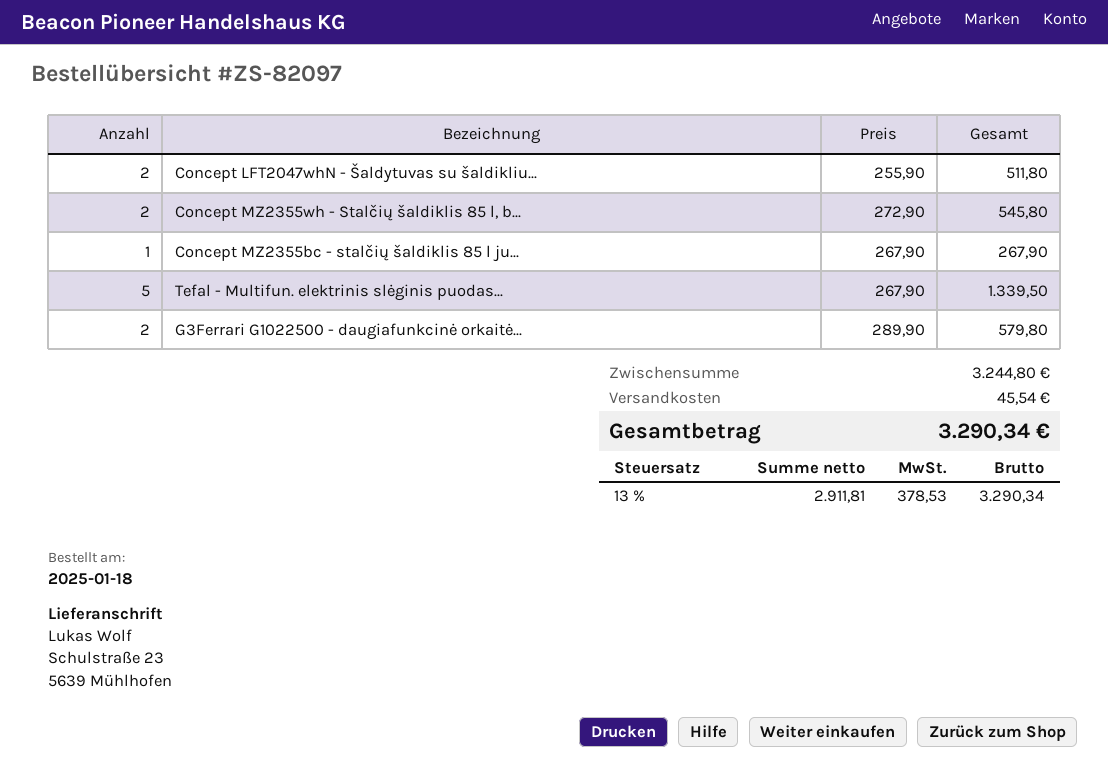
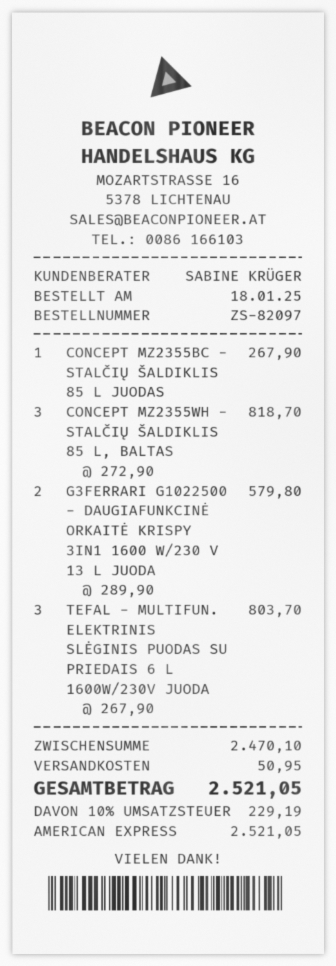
Concept LFT2047whN - Šaldytuvas su šaldikliu...: 2 x 255.90 = 511.80 -> none
Concept MZ2355wh - Stalčių šaldiklis 85 l, b...: 2 x 272.90 = 545.80 -> 3 x 272.90 = 818.70
Tefal - Multifun. elektrinis slėginis puodas...: 5 x 267.90 = 1339.50 -> 3 x 267.90 = 803.70
subtotal: 3244.80 -> 2470.10
shipping: 45.54 -> 50.95
tax: 13% = 378.53 -> 10% = 229.19
total: 3290.34 -> 2521.05

